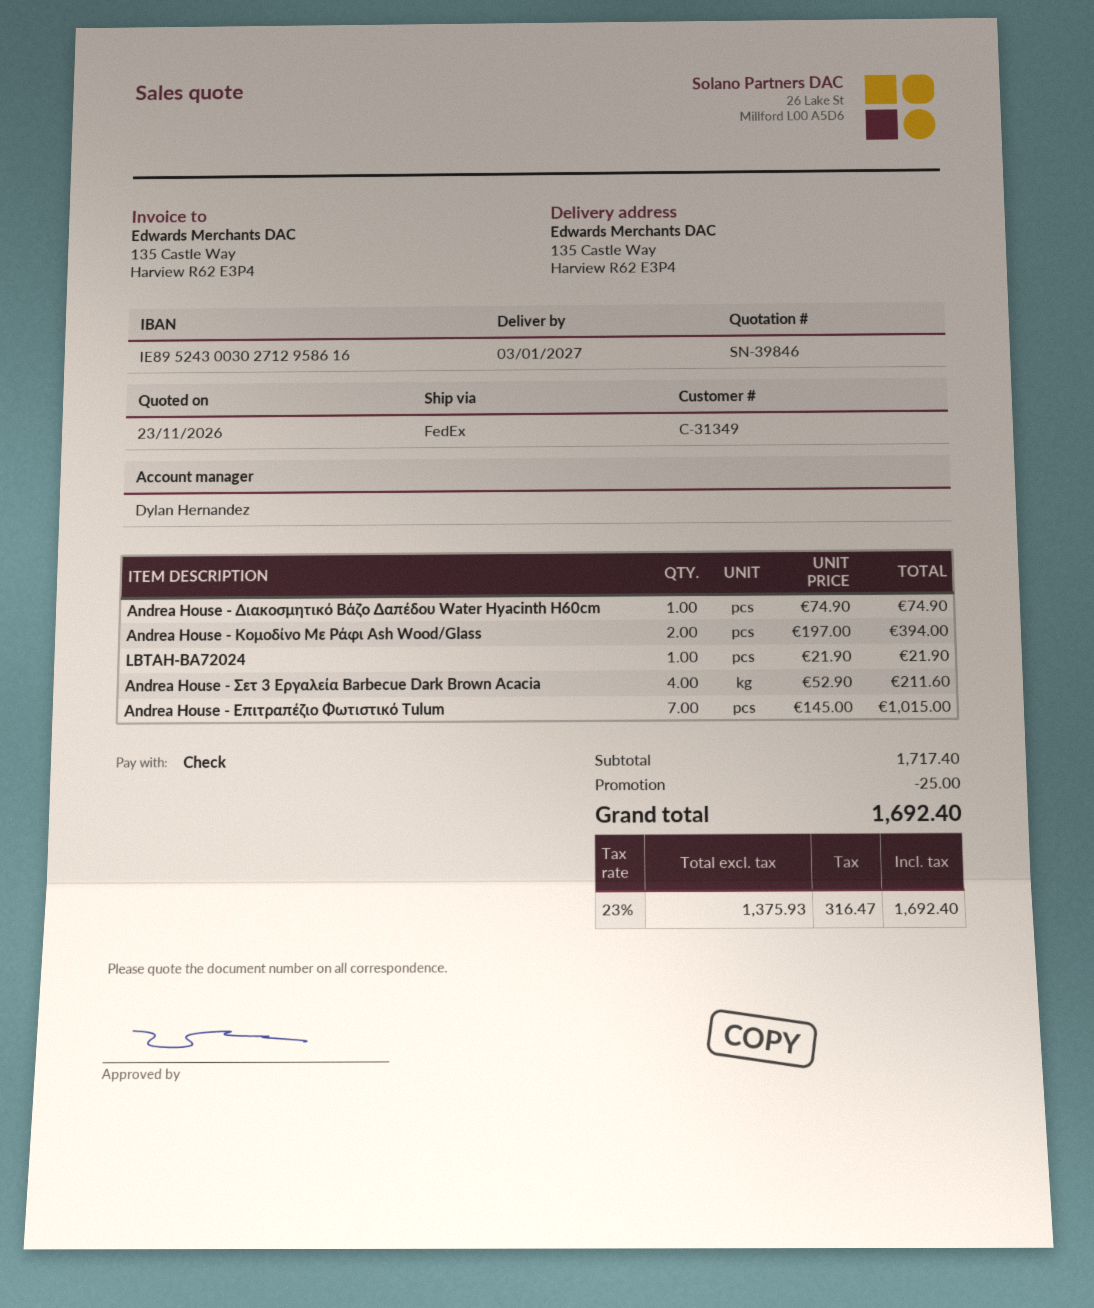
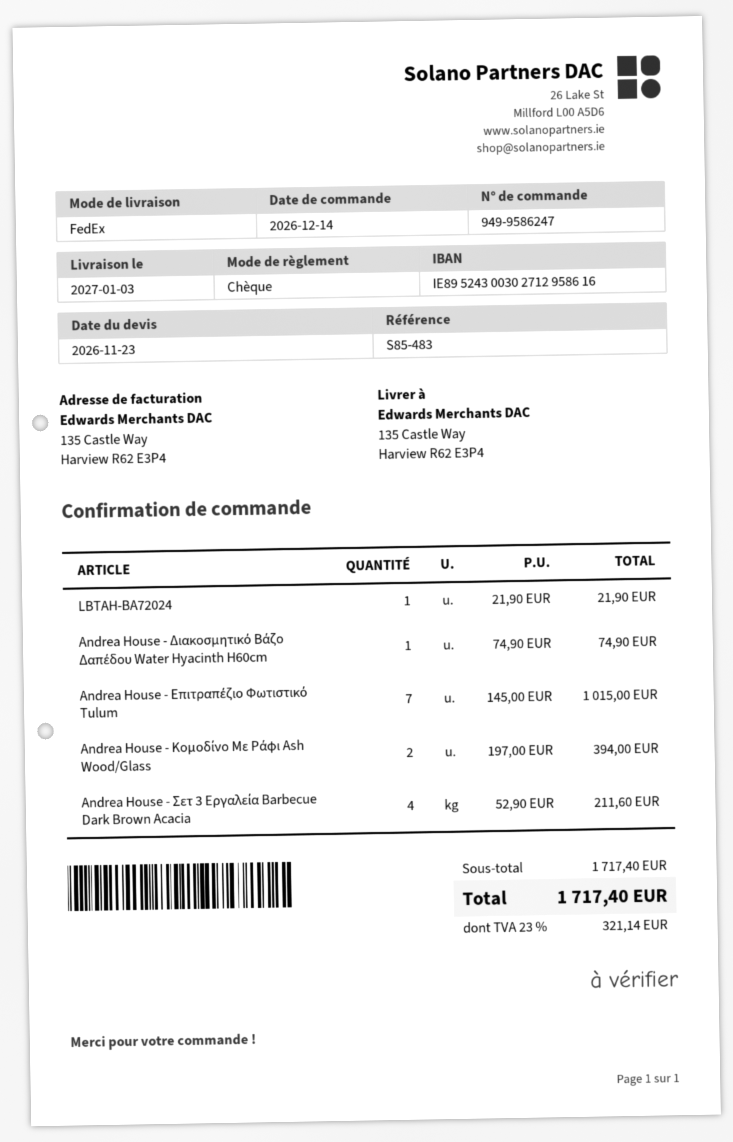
discount: 25.00 -> none
tax: 23% = 316.47 -> 23% = 321.14
total: 1692.40 -> 1717.40

